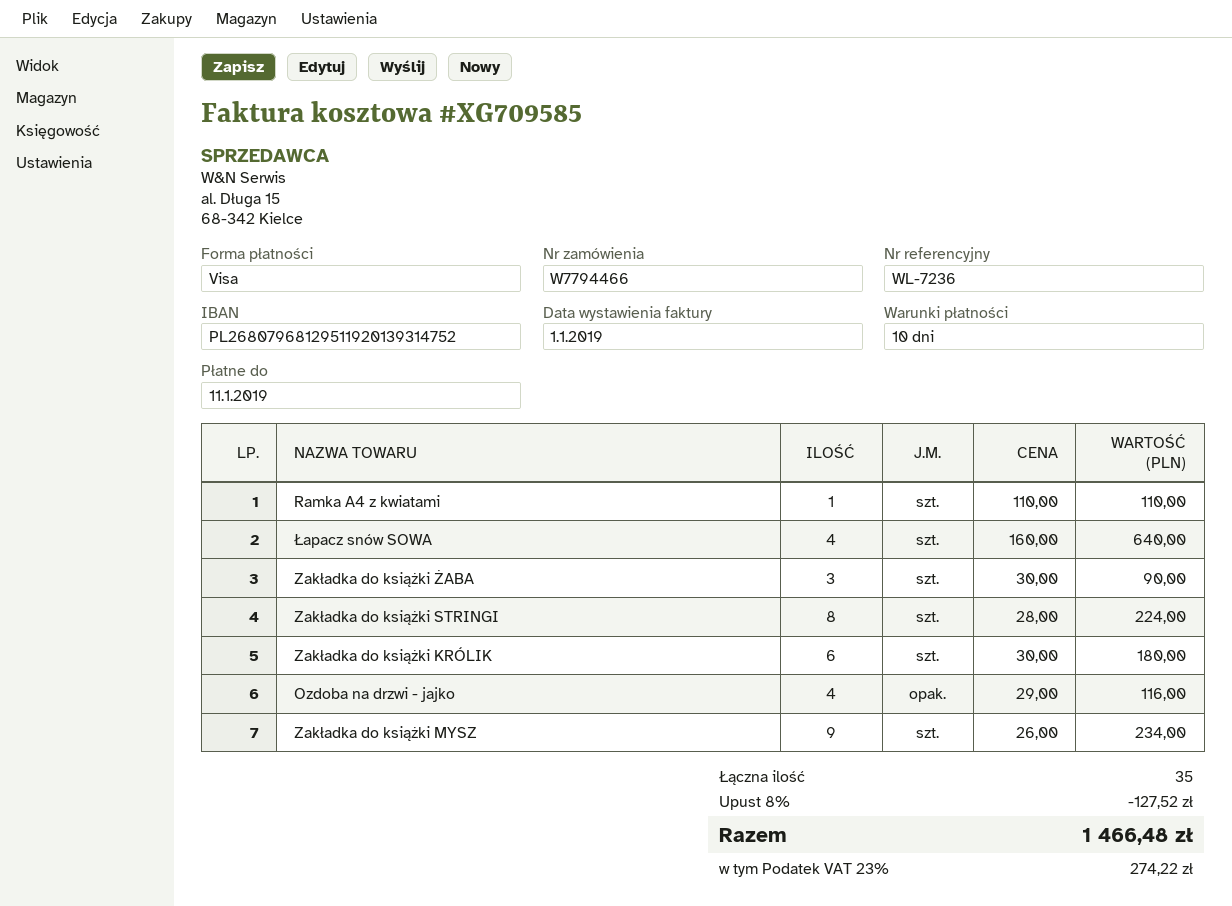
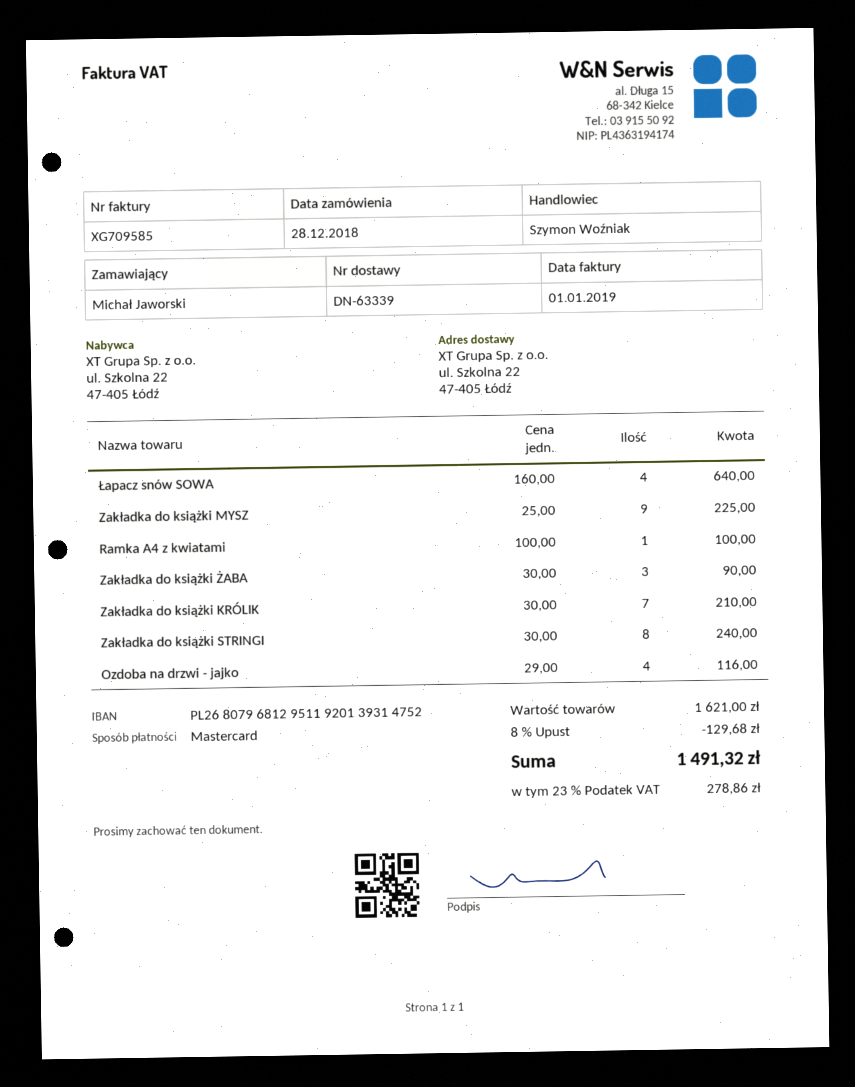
payment method: Visa -> Mastercard
Ramka A4 z kwiatami: 1 x 110.00 = 110.00 -> 1 x 100.00 = 100.00
Zakładka do książki STRINGI: 8 x 28.00 = 224.00 -> 8 x 30.00 = 240.00
Zakładka do książki KRÓLIK: 6 x 30.00 = 180.00 -> 7 x 30.00 = 210.00
Zakładka do książki MYSZ: 9 x 26.00 = 234.00 -> 9 x 25.00 = 225.00
discount: 8% = 127.52 -> 8% = 129.68
tax: 23% = 274.22 -> 23% = 278.86
total: 1466.48 -> 1491.32

